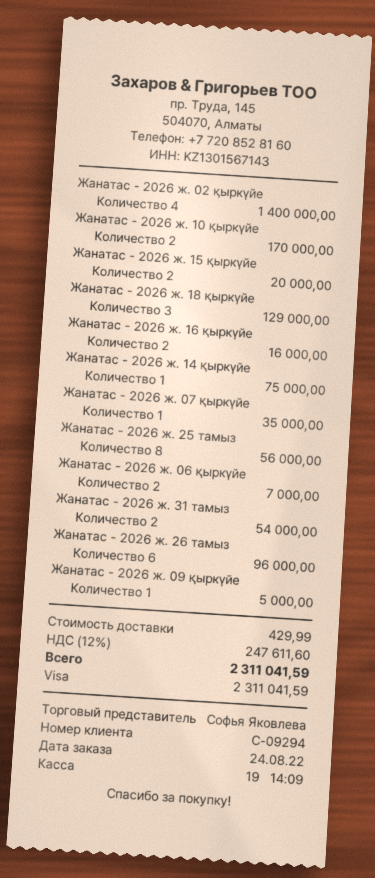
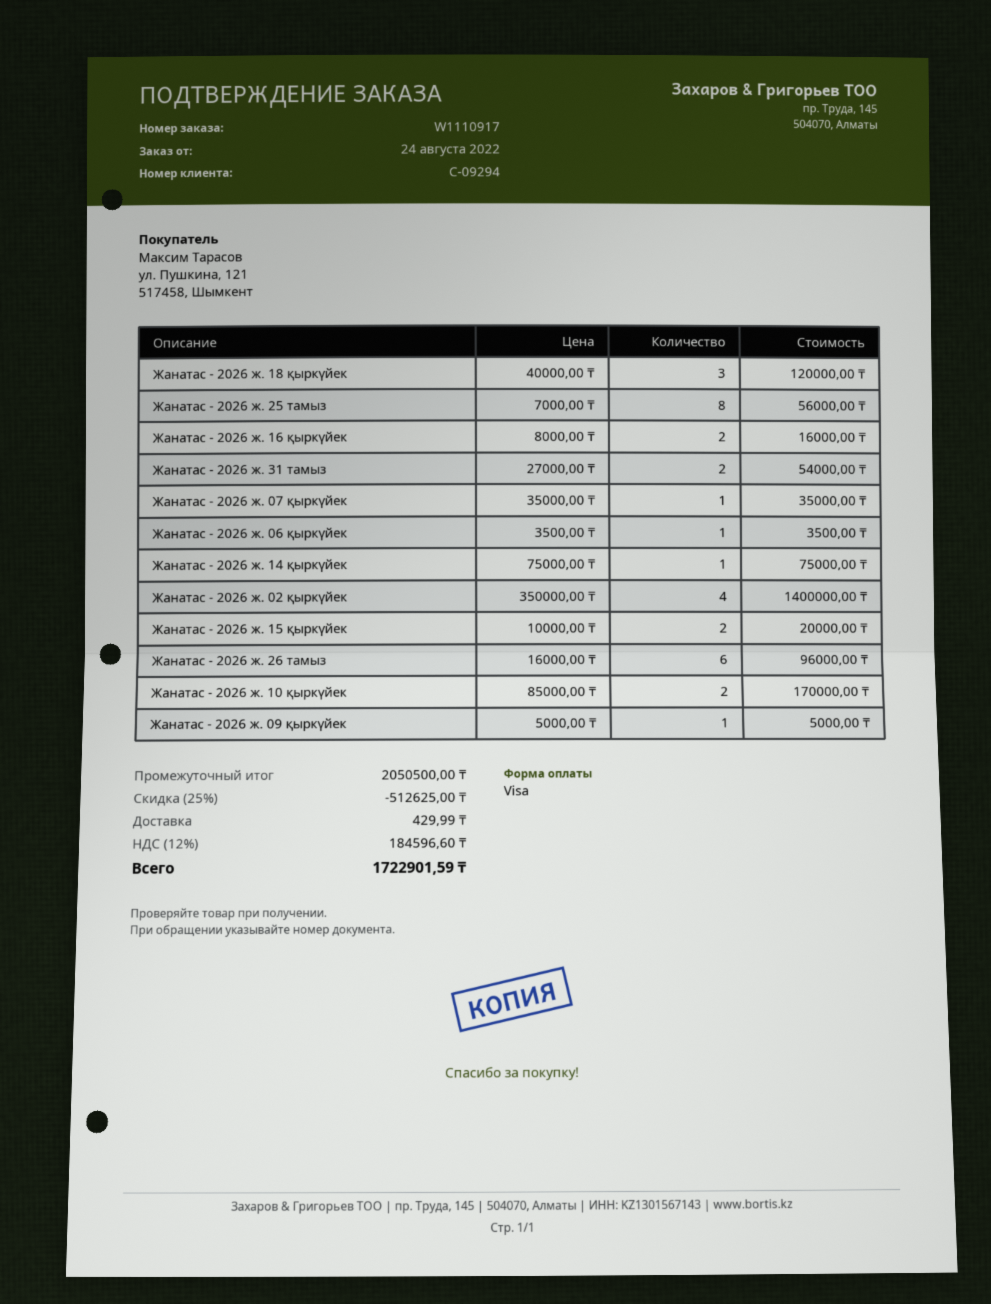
Жанатас - 2026 ж. 18 қыркүйе: 3 for 129000.00 -> 3 for 120000.00
Жанатас - 2026 ж. 06 қыркүйе: 2 for 7000.00 -> 1 for 3500.00
discount: none -> 25% = 512625.00
tax: 12% = 247611.60 -> 12% = 184596.60
total: 2311041.59 -> 1722901.59

